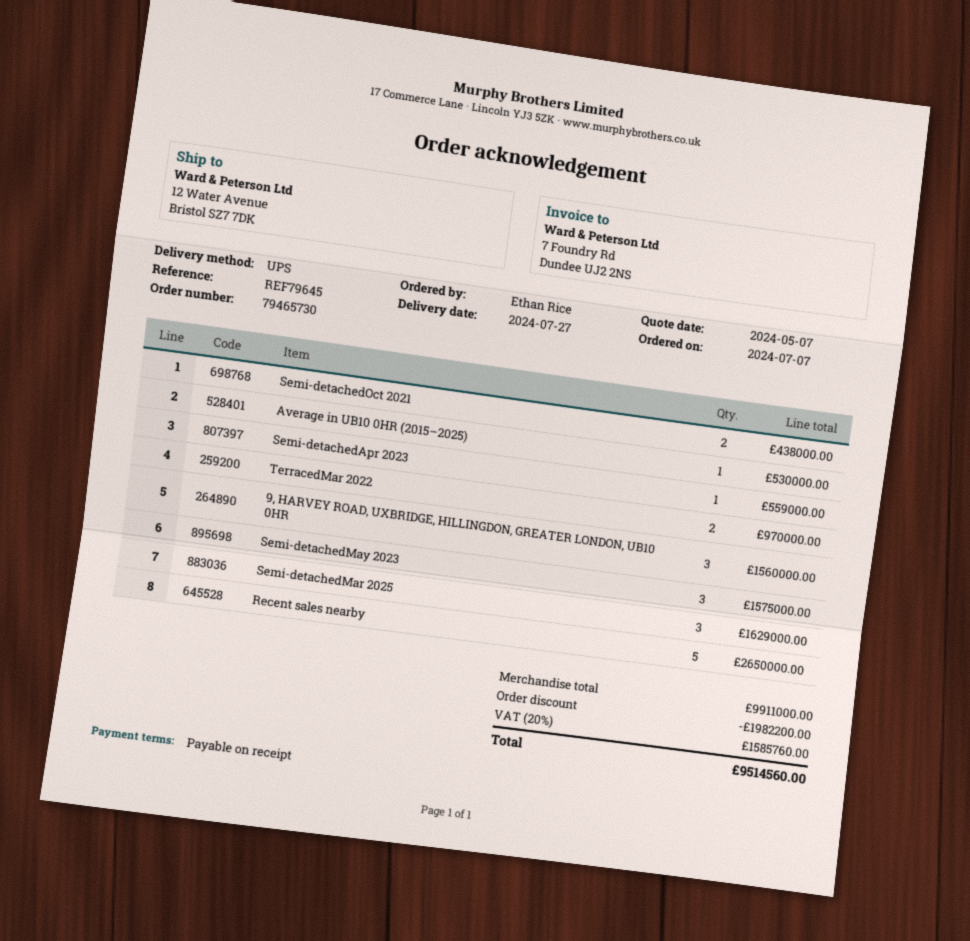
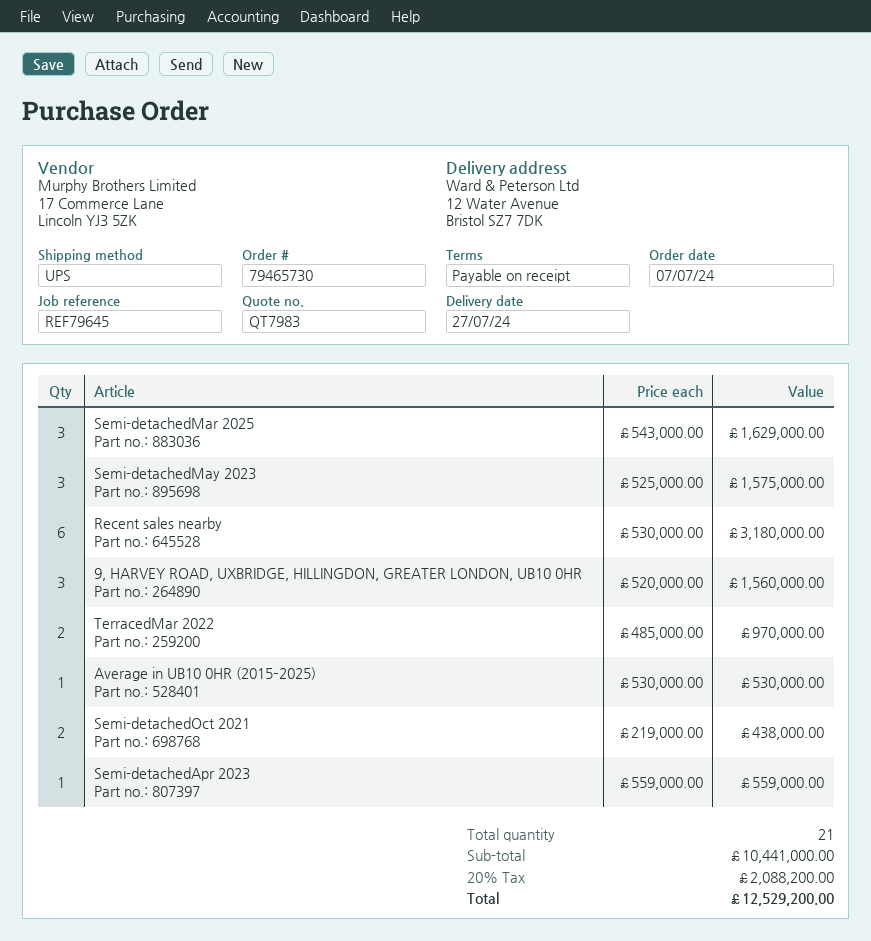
Recent sales nearby: 5 for 2650000.00 -> 6 for 3180000.00
subtotal: 9911000.00 -> 10441000.00
discount: 1982200.00 -> none
tax: 20% = 1585760.00 -> 20% = 2088200.00
total: 9514560.00 -> 12529200.00

